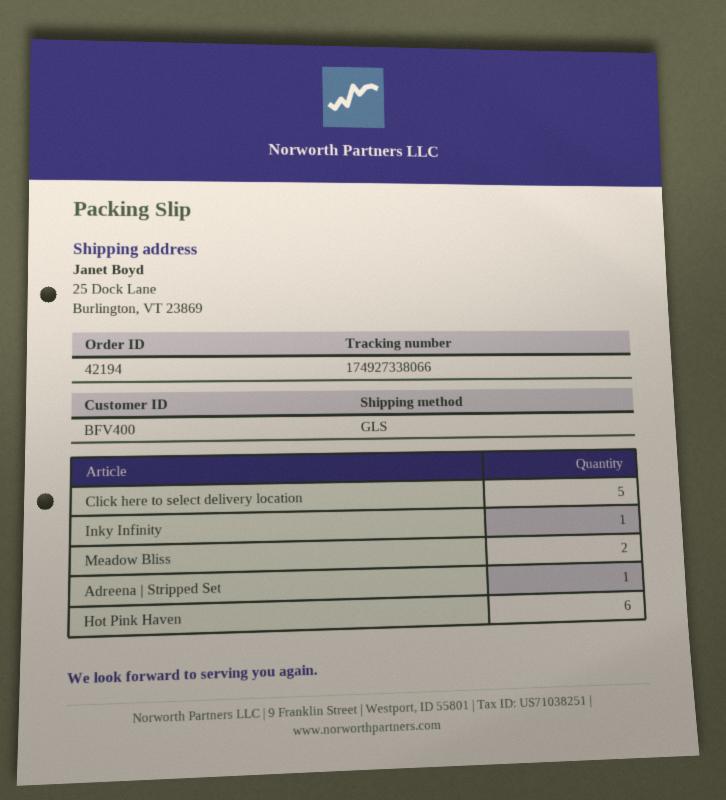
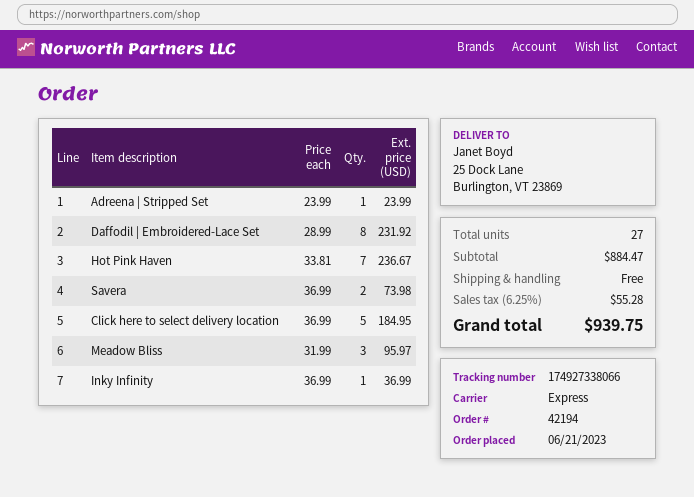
shipping method: GLS -> express
Meadow Bliss: 2 -> 3
Hot Pink Haven: 6 -> 7
Daffodil | Embroidered-Lace Set: none -> 8
Savera: none -> 2

